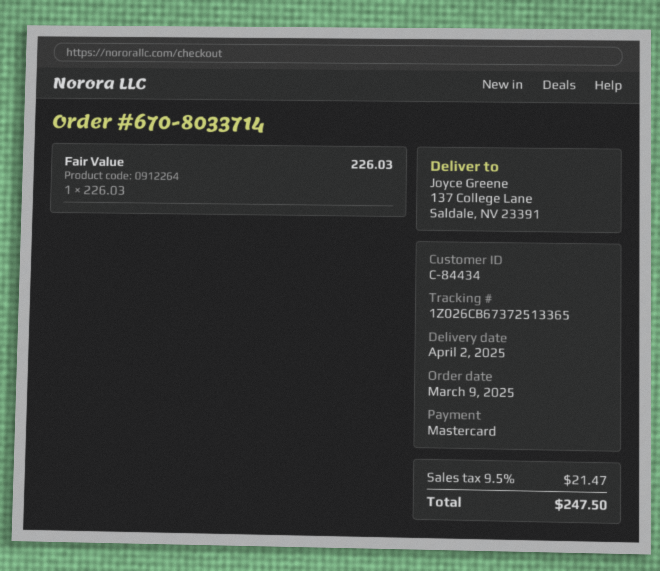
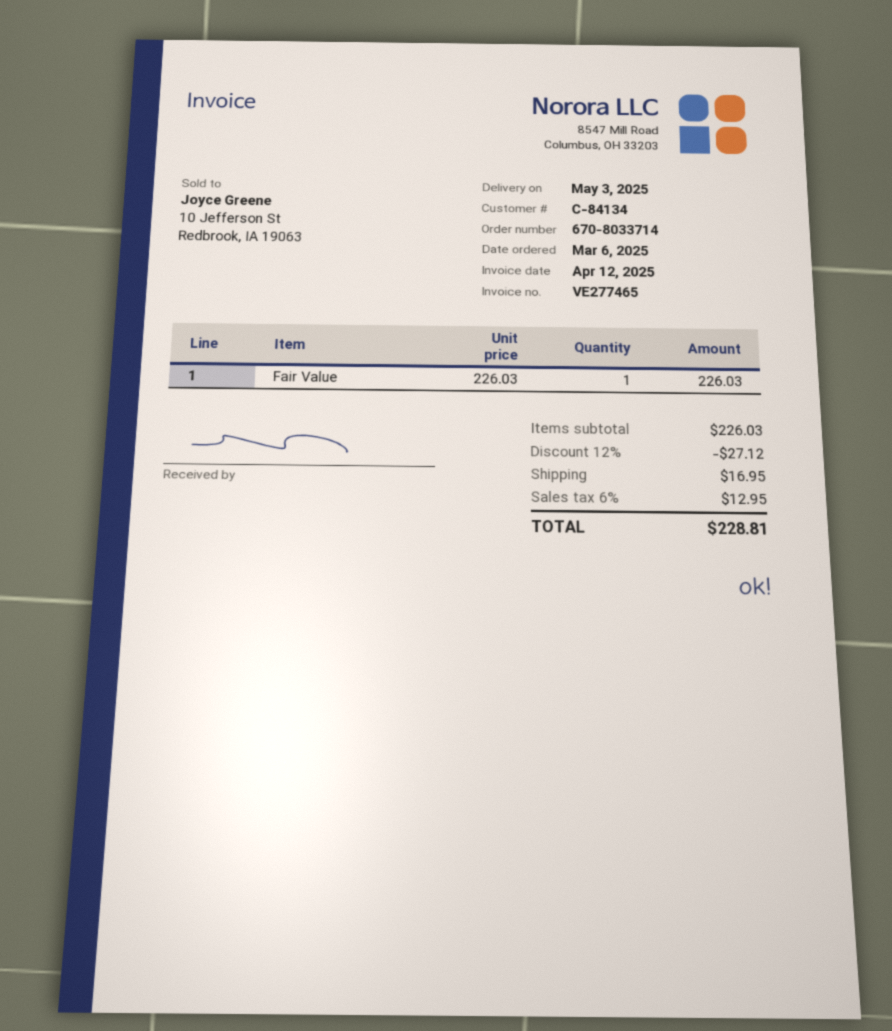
order date: 2025-03-09 -> 2025-03-06
delivery date: 2025-04-02 -> 2025-05-03
customer number: C-84434 -> C-84134
discount: none -> 12% = 27.12
shipping: none -> 16.95
tax: 9.5% = 21.47 -> 6% = 12.95
total: 247.50 -> 228.81

